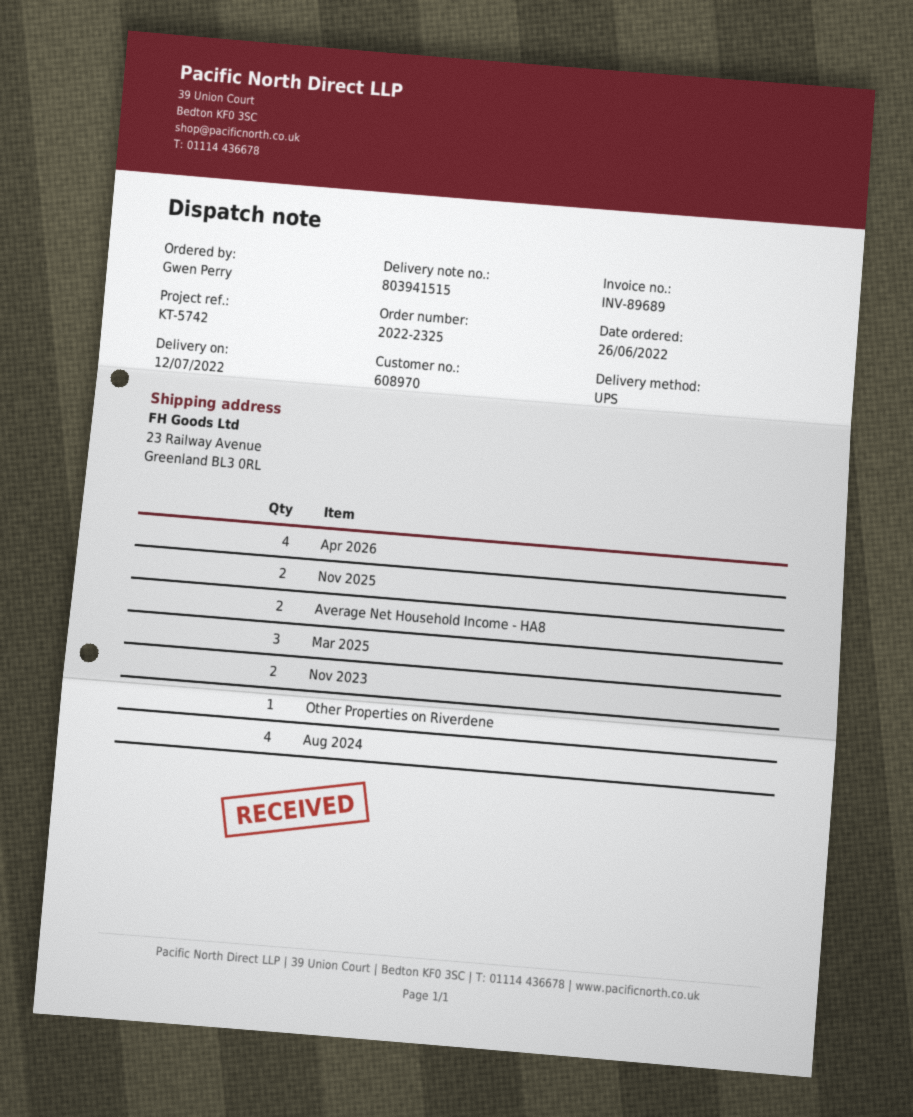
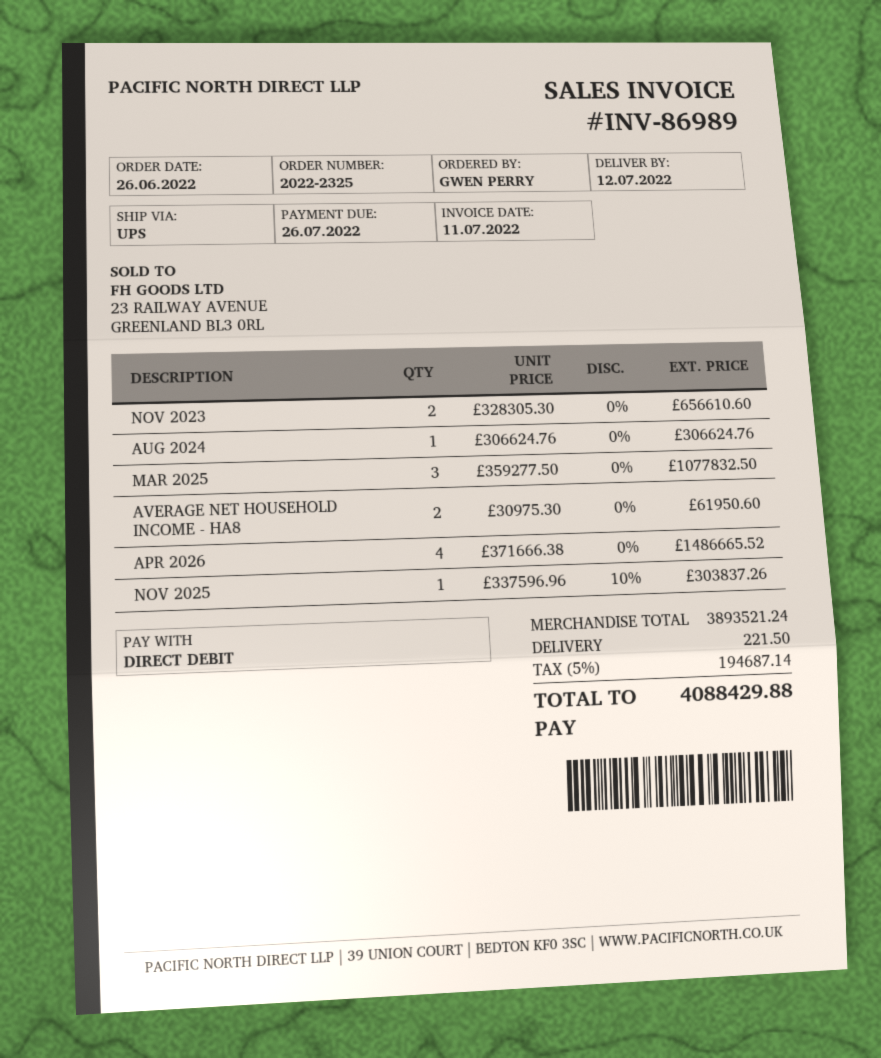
invoice number: INV-89689 -> INV-86989
Nov 2025: 2 -> 1
Other Properties on Riverdene: 1 -> none
Aug 2024: 4 -> 1

